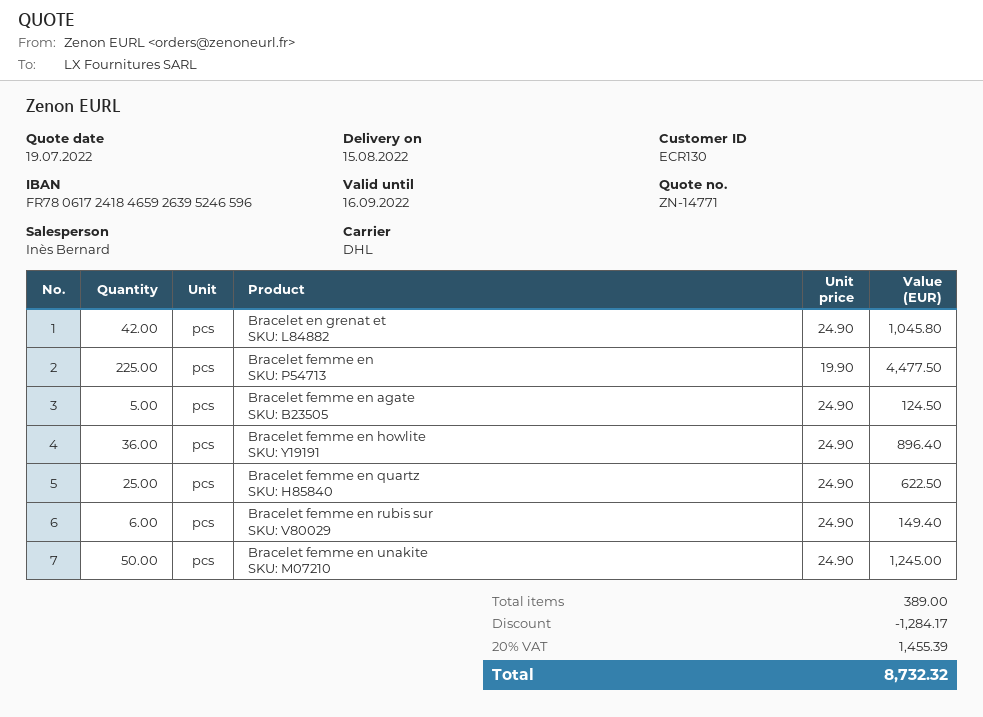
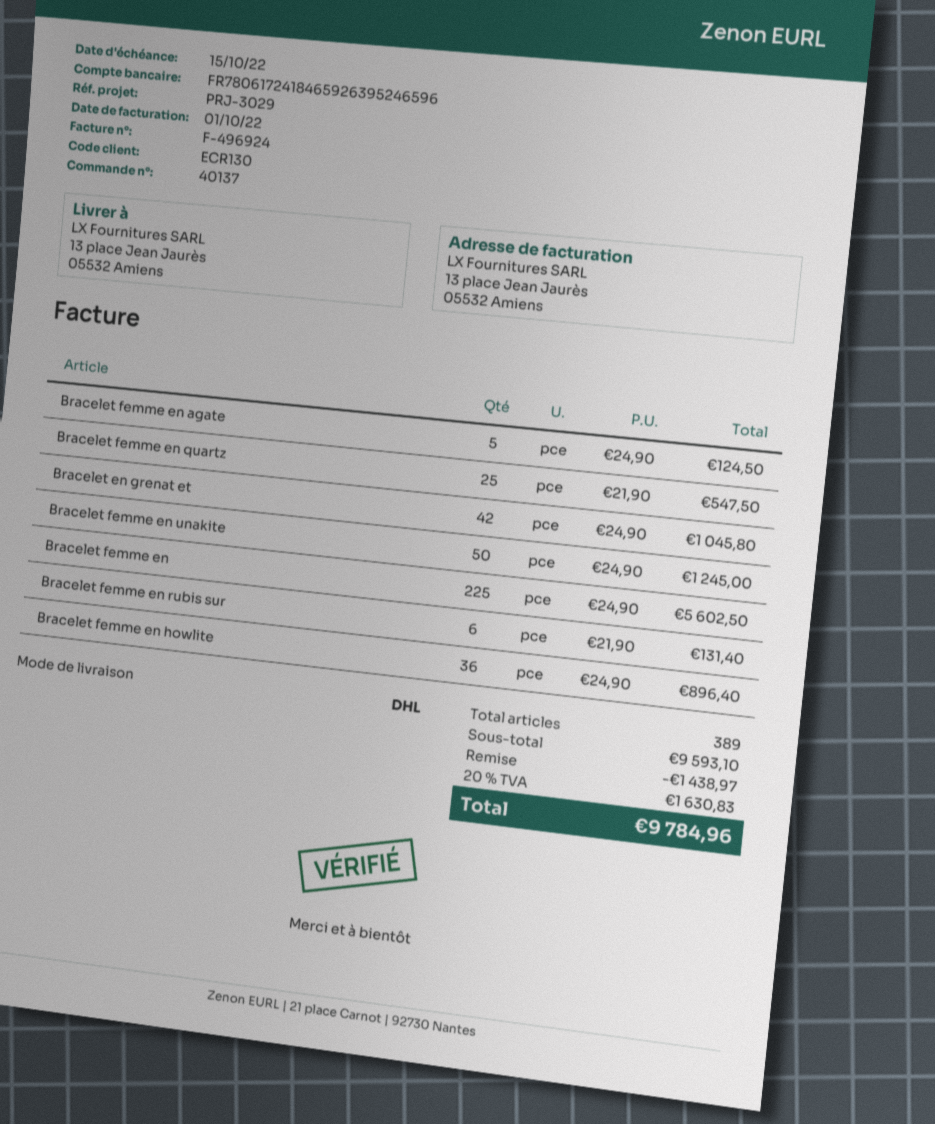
Bracelet femme en: 225 x 19.90 = 4477.50 -> 225 x 24.90 = 5602.50
Bracelet femme en quartz: 25 x 24.90 = 622.50 -> 25 x 21.90 = 547.50
Bracelet femme en rubis sur: 6 x 24.90 = 149.40 -> 6 x 21.90 = 131.40
discount: 1284.17 -> 1438.97
tax: 20% = 1455.39 -> 20% = 1630.83
total: 8732.32 -> 9784.96

